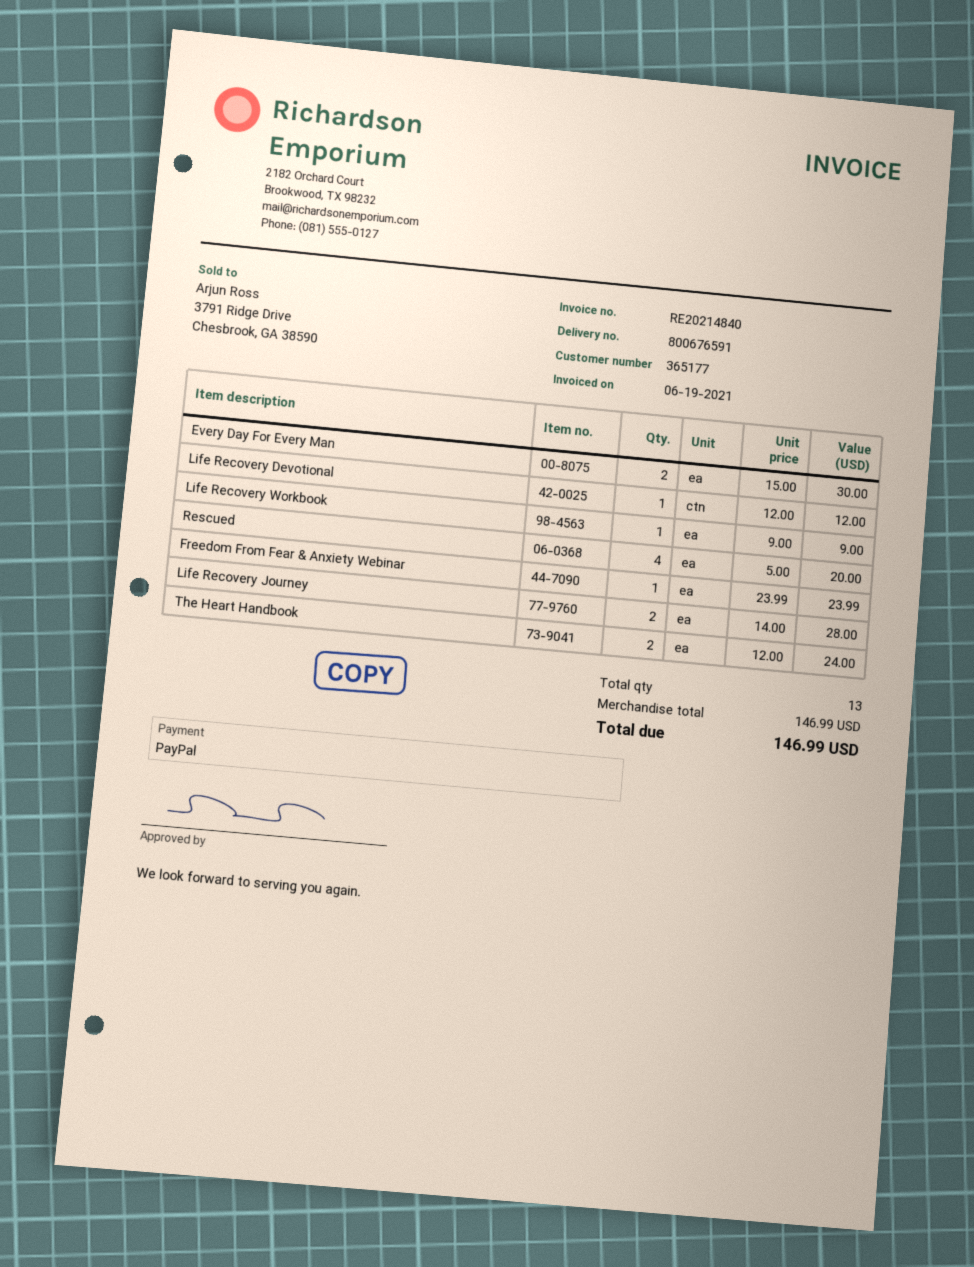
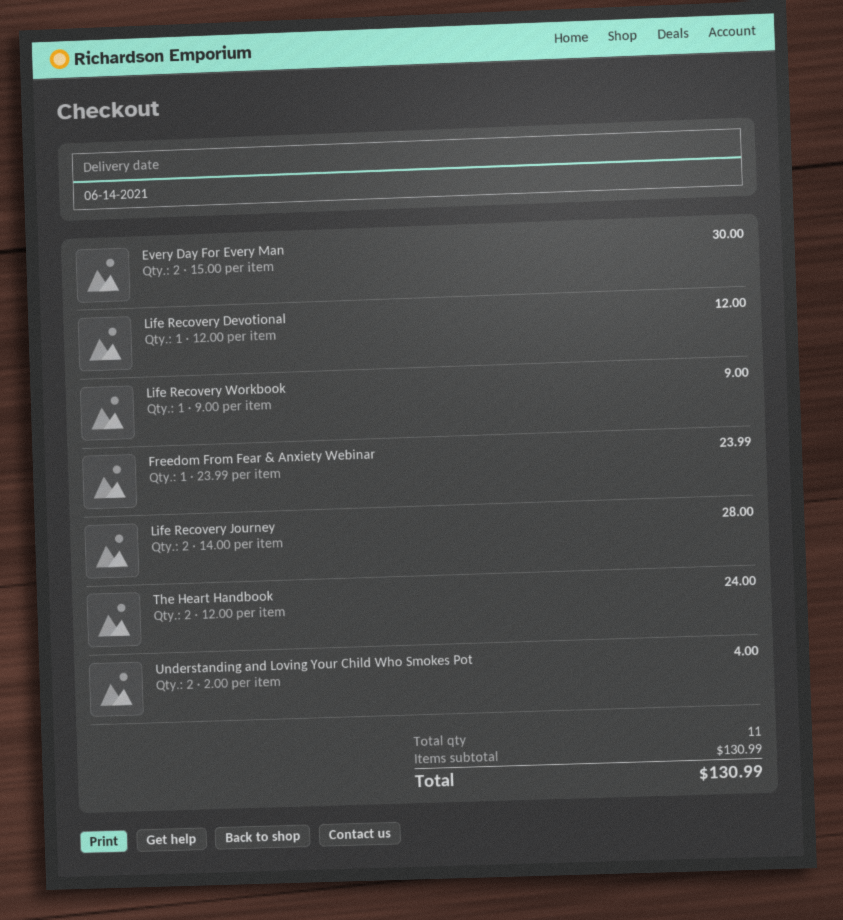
Rescued: 4 x 5.00 = 20.00 -> none
Understanding and Loving Your Child Who Smokes Pot: none -> 2 x 2.00 = 4.00
total quantity: 13 -> 11
subtotal: 146.99 -> 130.99
total: 146.99 -> 130.99

